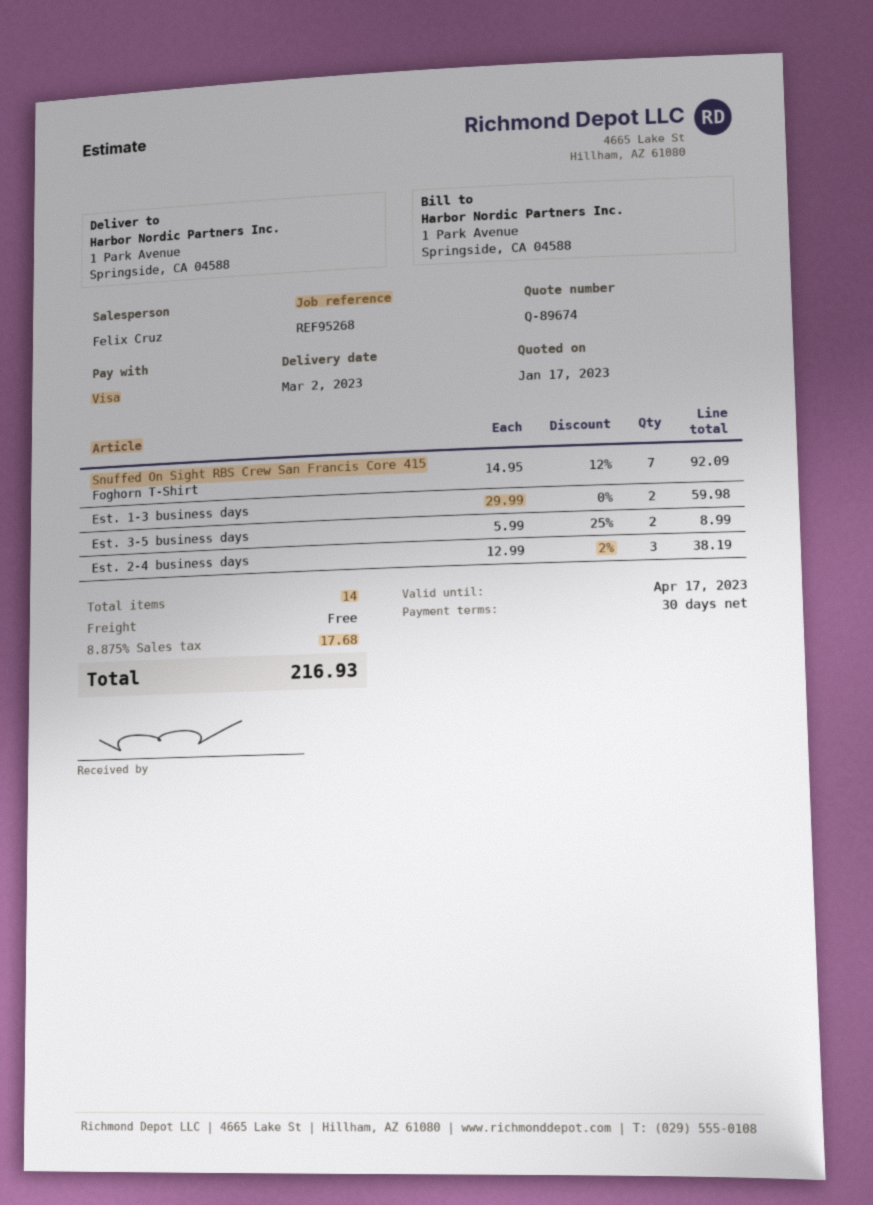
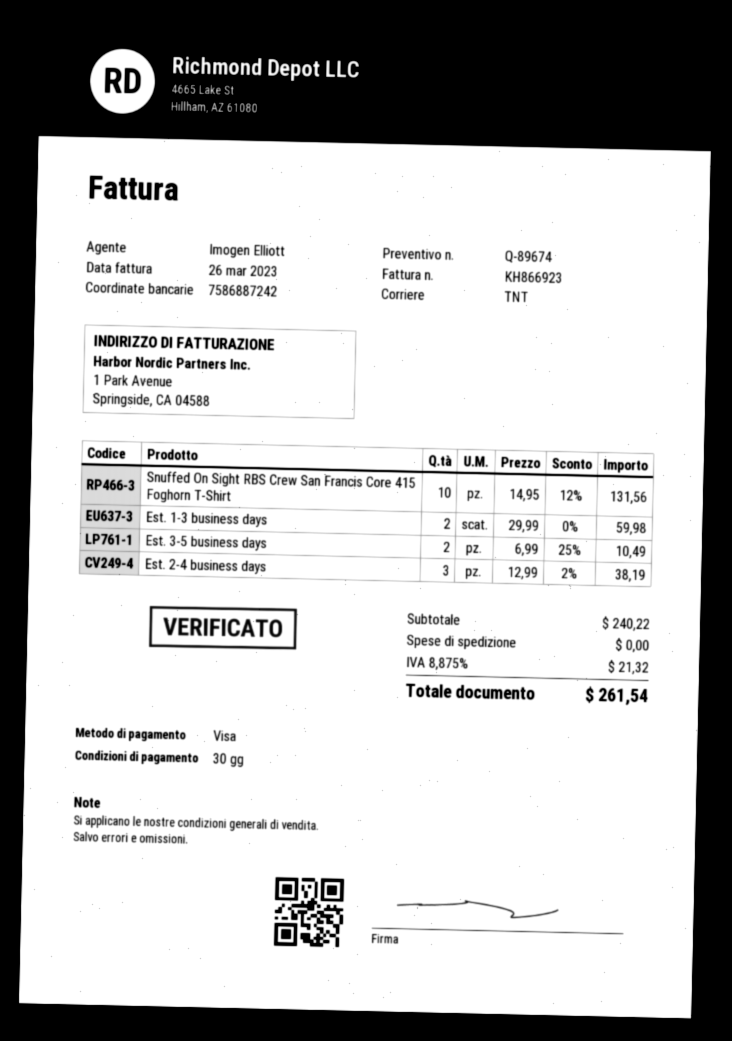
sales rep: Felix Cruz -> Imogen Elliott
Snuffed On Sight RBS Crew San Francis Core 415 Foghorn T-Shirt: 7 x 14.95 - 12% = 92.09 -> 10 x 14.95 - 12% = 131.56
Est. 3-5 business days: 2 x 5.99 - 25% = 8.99 -> 2 x 6.99 - 25% = 10.49
tax: 8.875% = 17.68 -> 8.875% = 21.32
total: 216.93 -> 261.54

